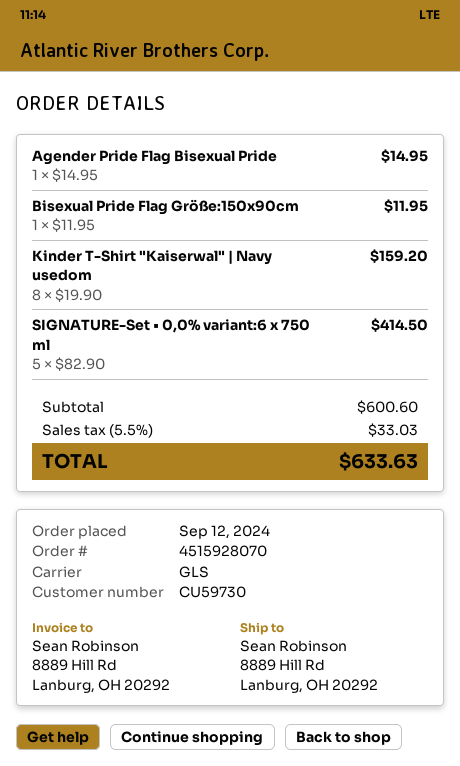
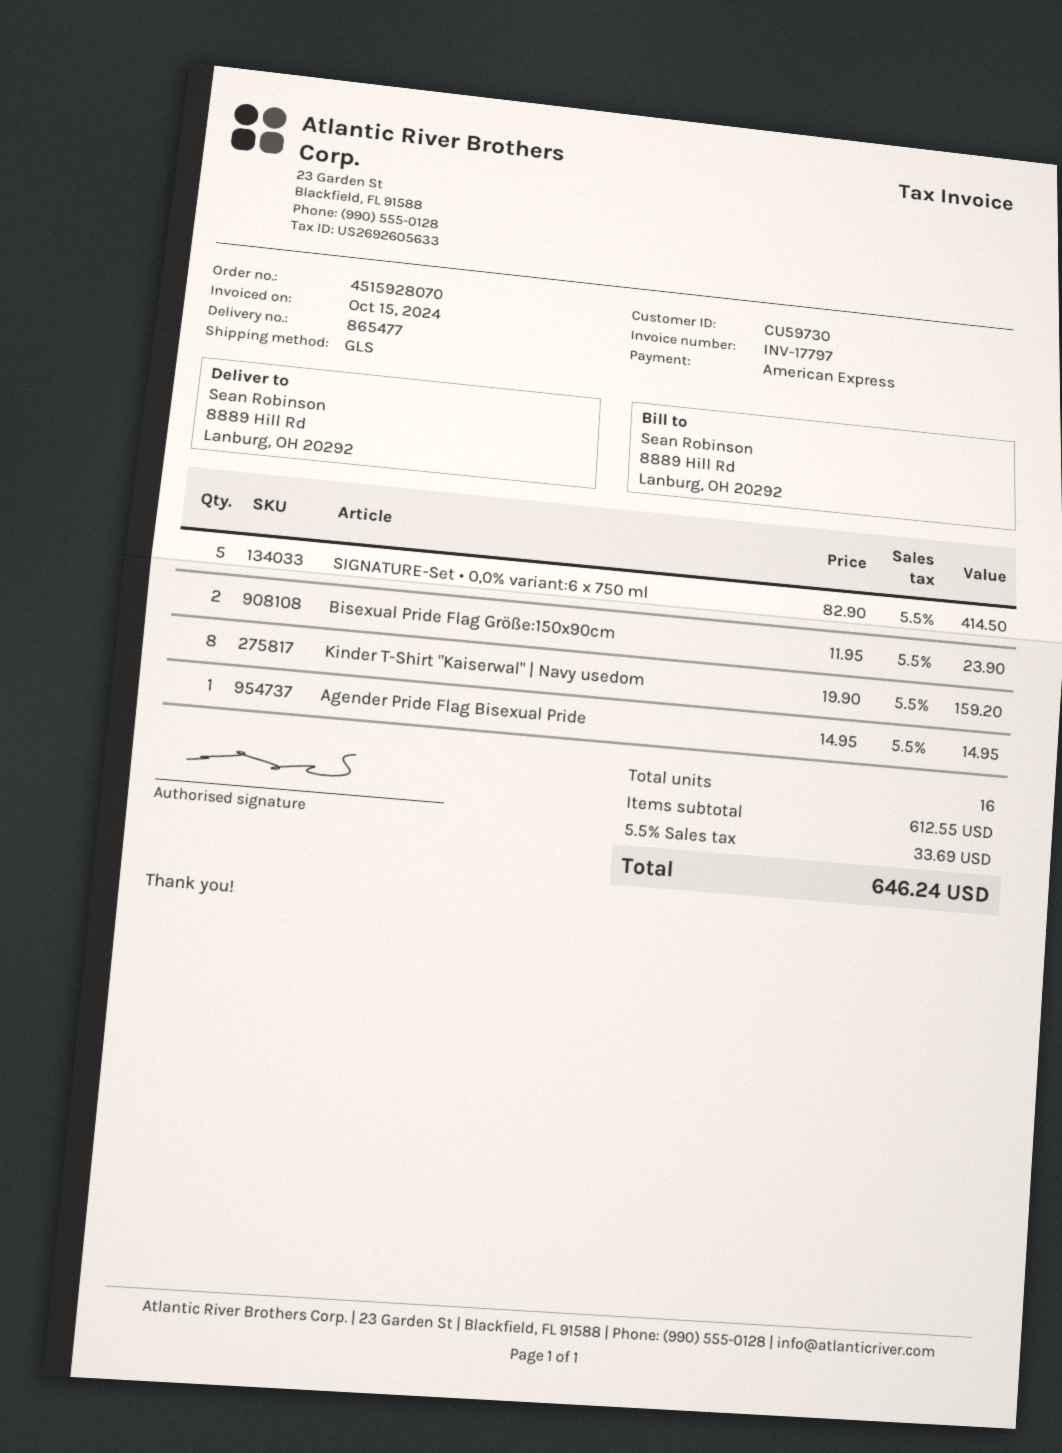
Bisexual Pride Flag Größe:150x90cm: 1 x 11.95 = 11.95 -> 2 x 11.95 = 23.90
subtotal: 600.60 -> 612.55
tax: 5.5% = 33.03 -> 5.5% = 33.69
total: 633.63 -> 646.24

